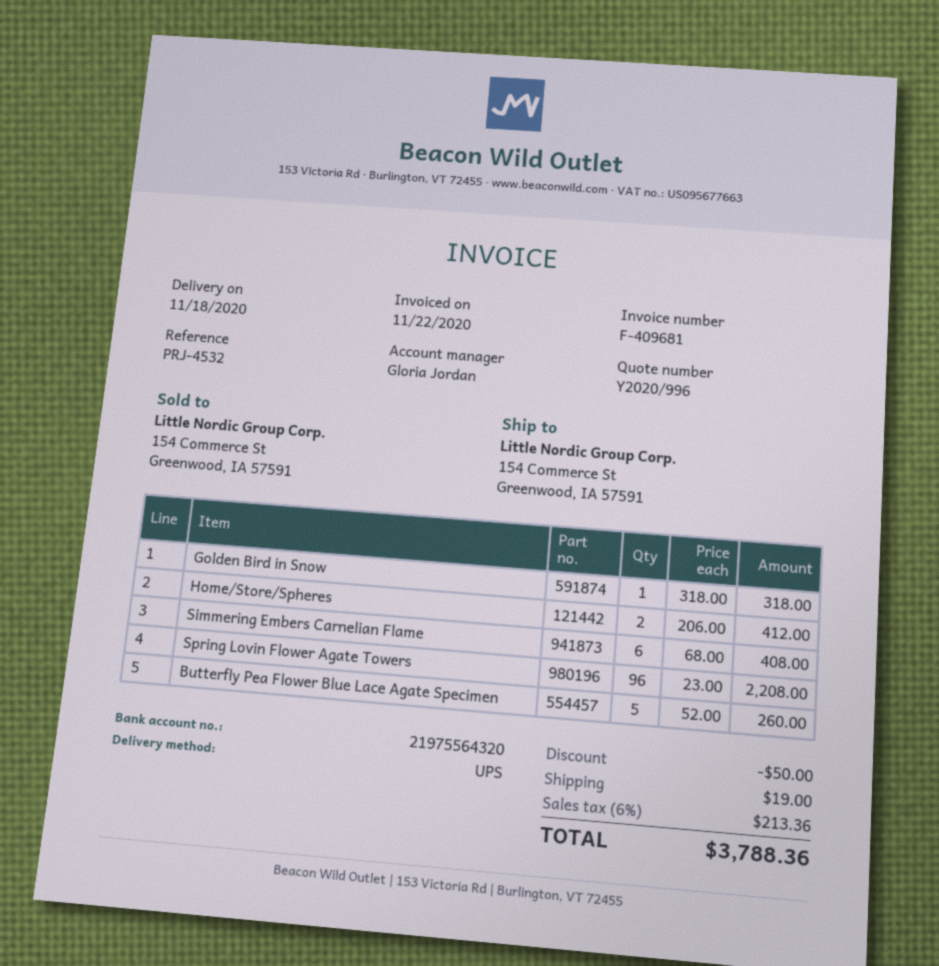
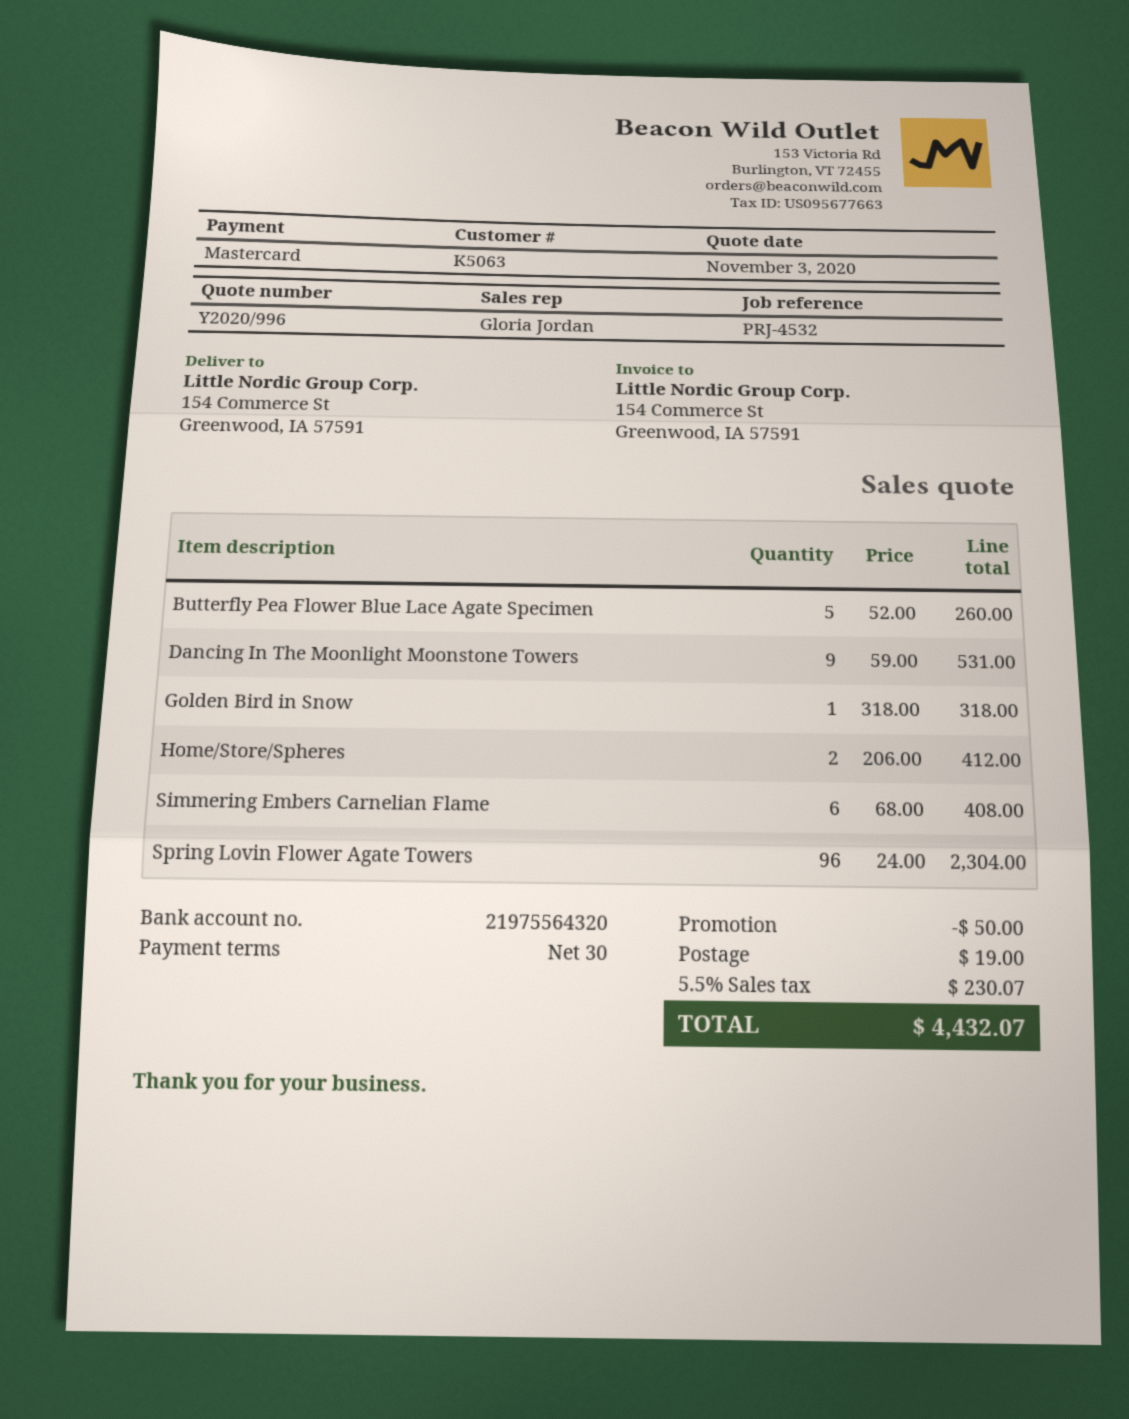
Spring Lovin Flower Agate Towers: 96 x 23.00 = 2208.00 -> 96 x 24.00 = 2304.00
Dancing In The Moonlight Moonstone Towers: none -> 9 x 59.00 = 531.00
tax: 6% = 213.36 -> 5.5% = 230.07
total: 3788.36 -> 4432.07

